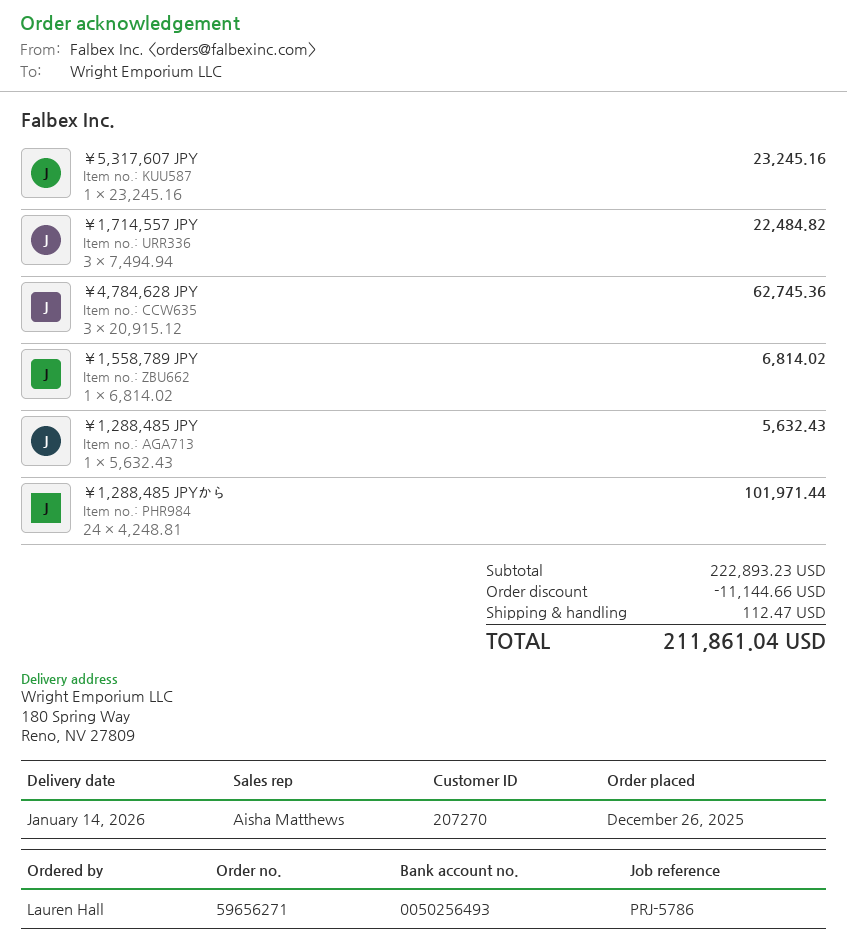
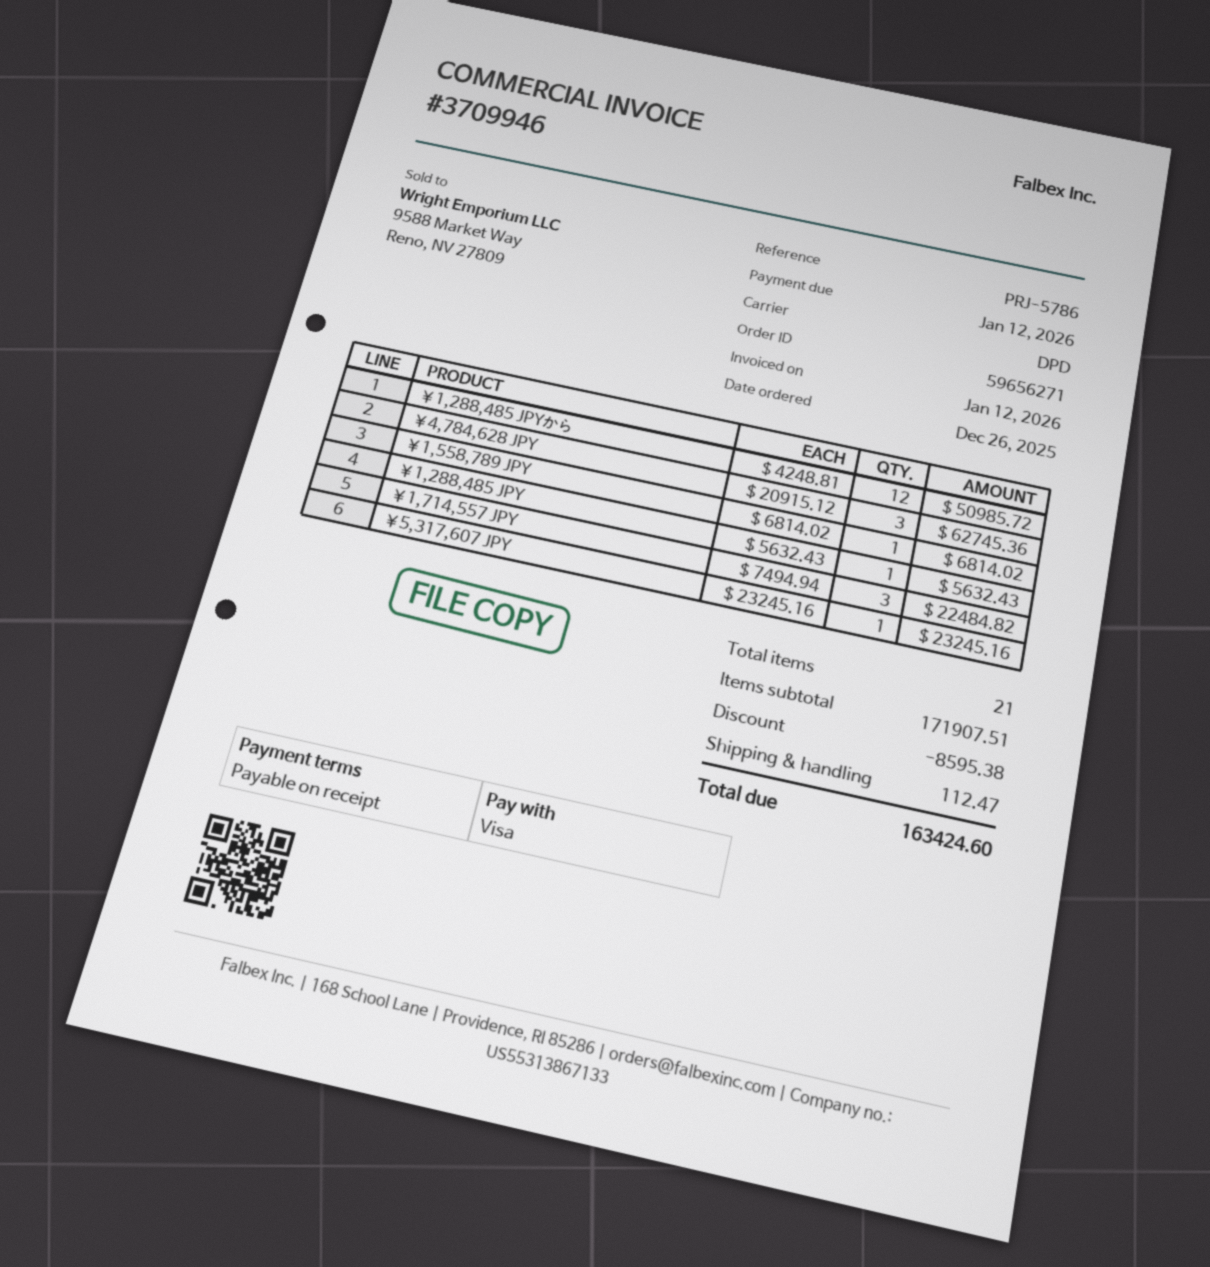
¥1,288,485 JPYから: 24 x 4248.81 = 101971.44 -> 12 x 4248.81 = 50985.72
subtotal: 222893.23 -> 171907.51
discount: 11144.66 -> 8595.38
total: 211861.04 -> 163424.60

